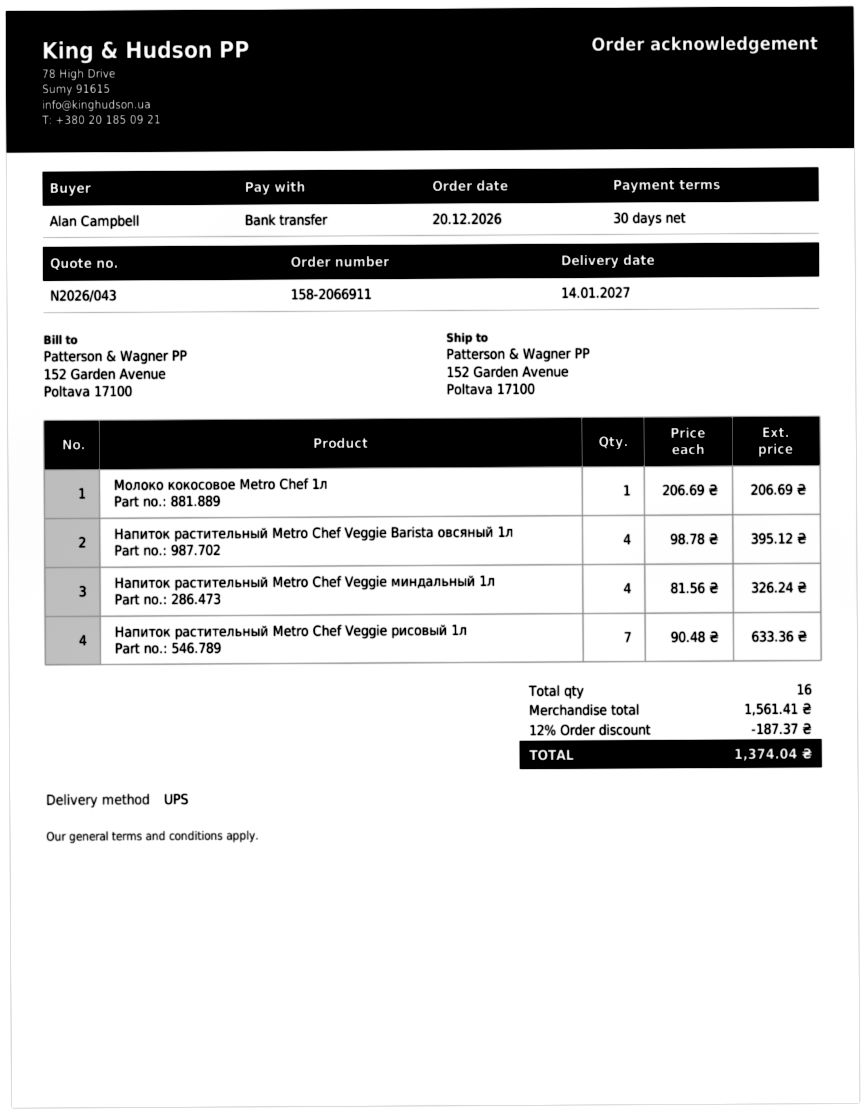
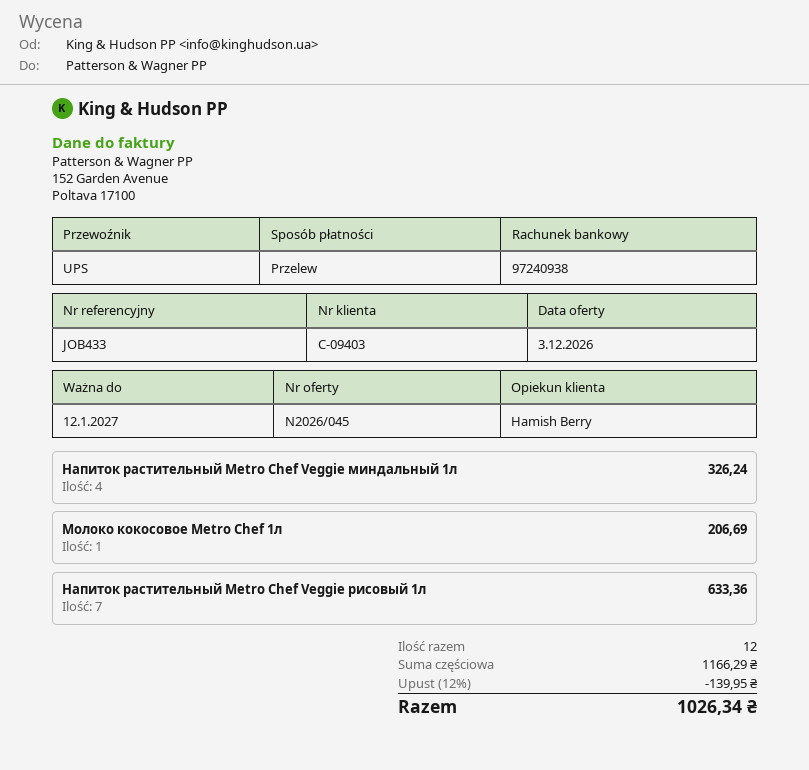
quote number: N2026/043 -> N2026/045
Напиток растительный Metro Chef Veggie Barista овсяный 1л: 4 for 395.12 -> none
total quantity: 16 -> 12
subtotal: 1561.41 -> 1166.29
discount: 12% = 187.37 -> 12% = 139.95
total: 1374.04 -> 1026.34

